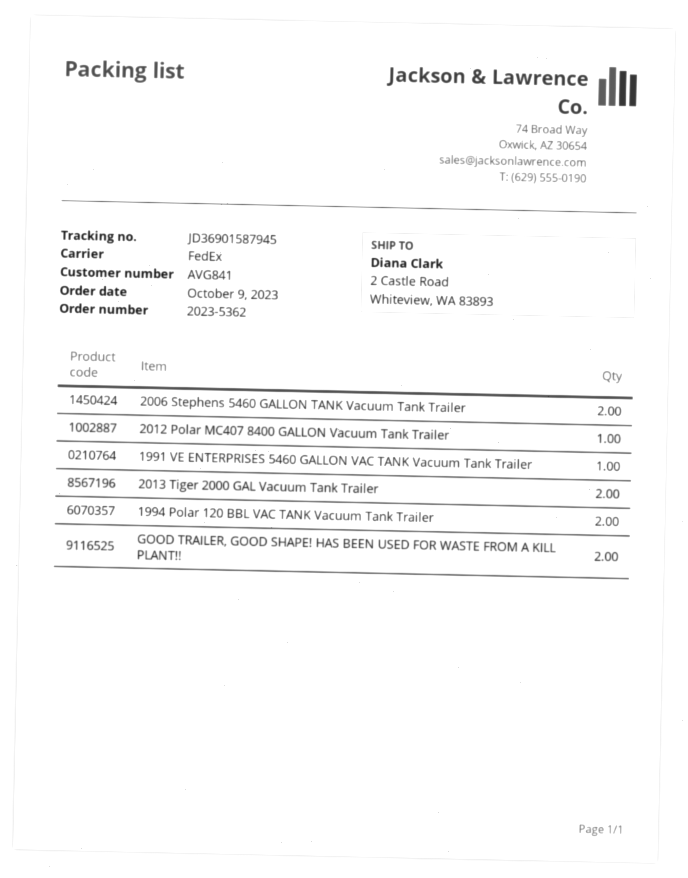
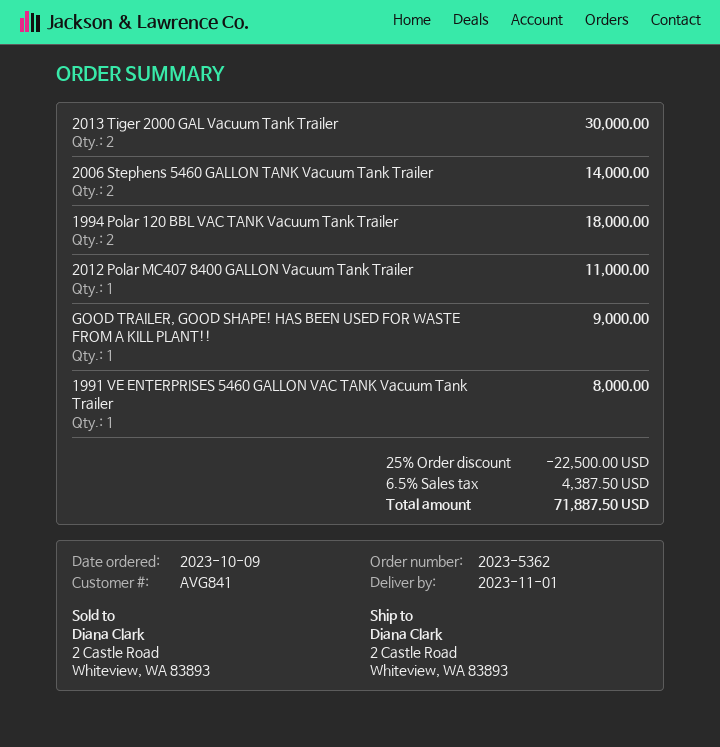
GOOD TRAILER, GOOD SHAPE! HAS BEEN USED FOR WASTE FROM A KILL PLANT!!: 2 -> 1

